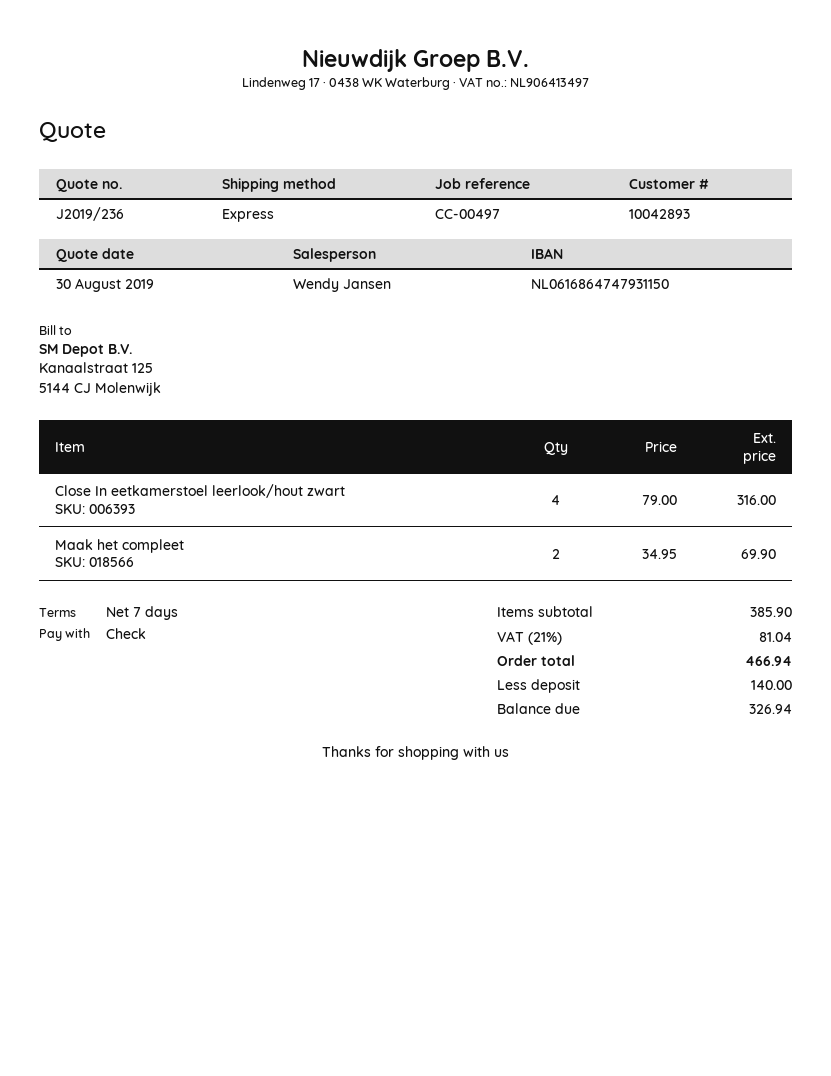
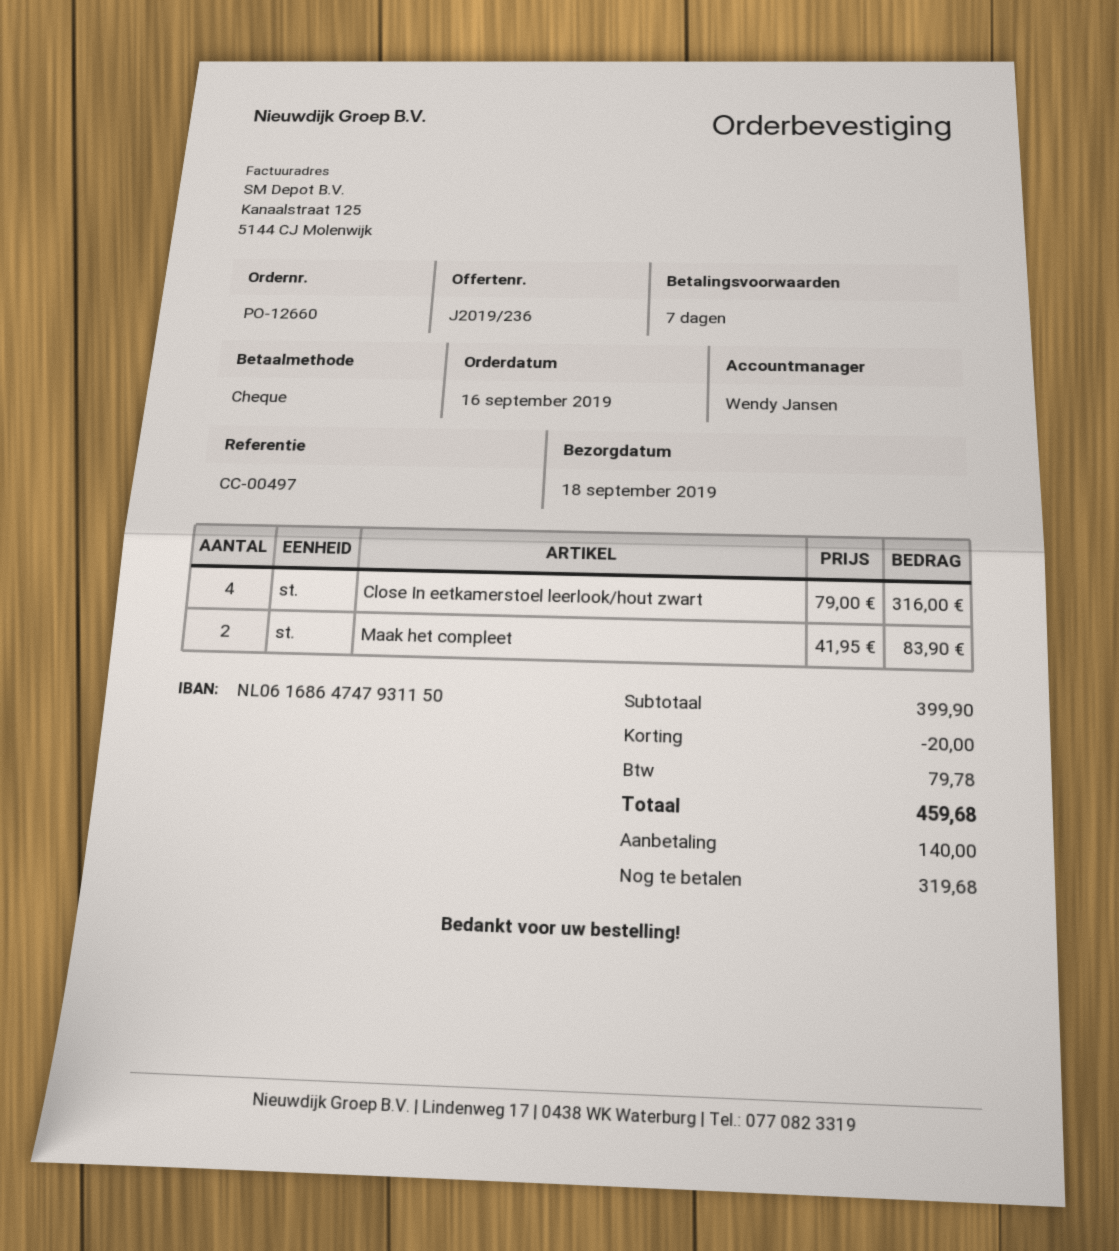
Maak het compleet: 2 x 34.95 = 69.90 -> 2 x 41.95 = 83.90
subtotal: 385.90 -> 399.90
discount: none -> 20.00
tax: 81.04 -> 79.78
total: 466.94 -> 459.68
balance: 326.94 -> 319.68

